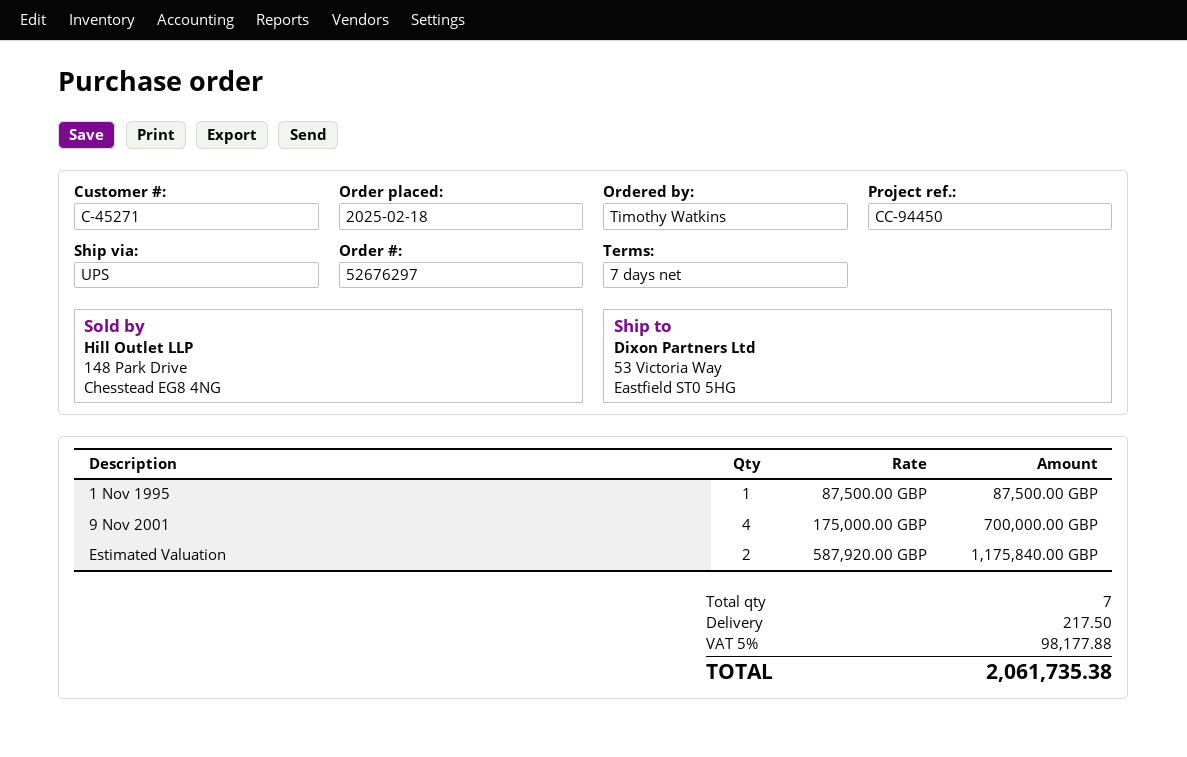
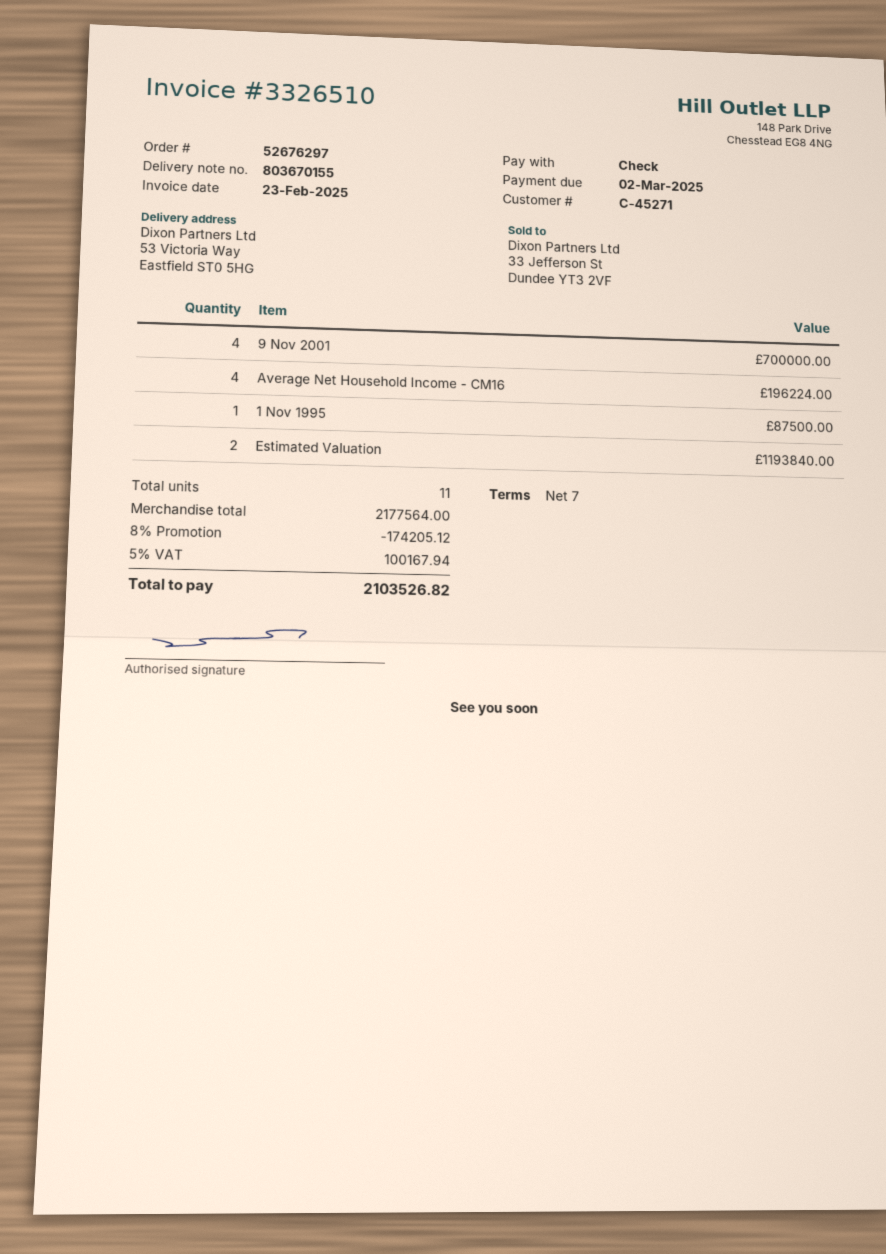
Estimated Valuation: 2 for 1175840.00 -> 2 for 1193840.00
Average Net Household Income - CM16: none -> 4 for 196224.00
total quantity: 7 -> 11
discount: none -> 8% = 174205.12
shipping: 217.50 -> none
tax: 5% = 98177.88 -> 5% = 100167.94
total: 2061735.38 -> 2103526.82

